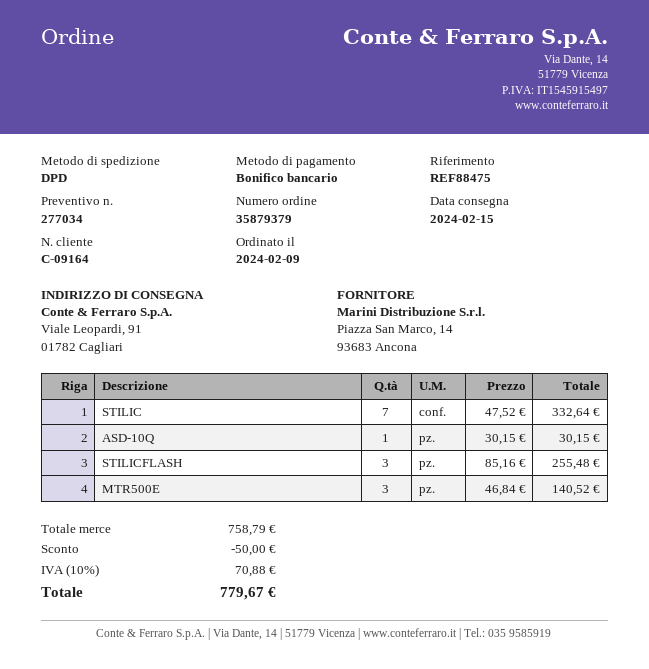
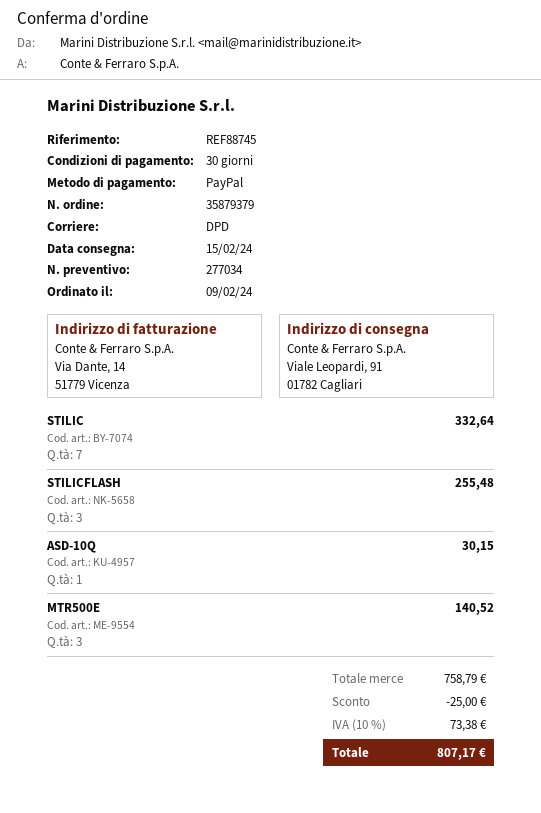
reference: REF88475 -> REF88745
payment method: bank transfer -> PayPal
discount: 50.00 -> 25.00
tax: 10% = 70.88 -> 10% = 73.38
total: 779.67 -> 807.17

